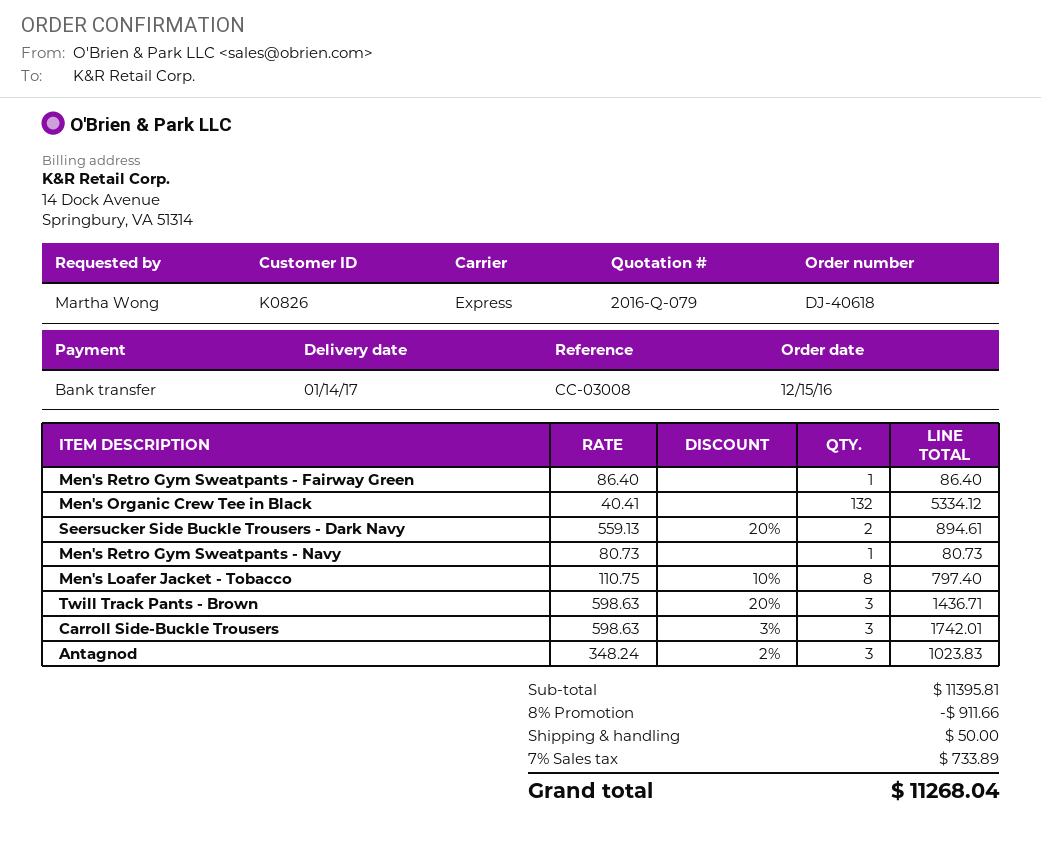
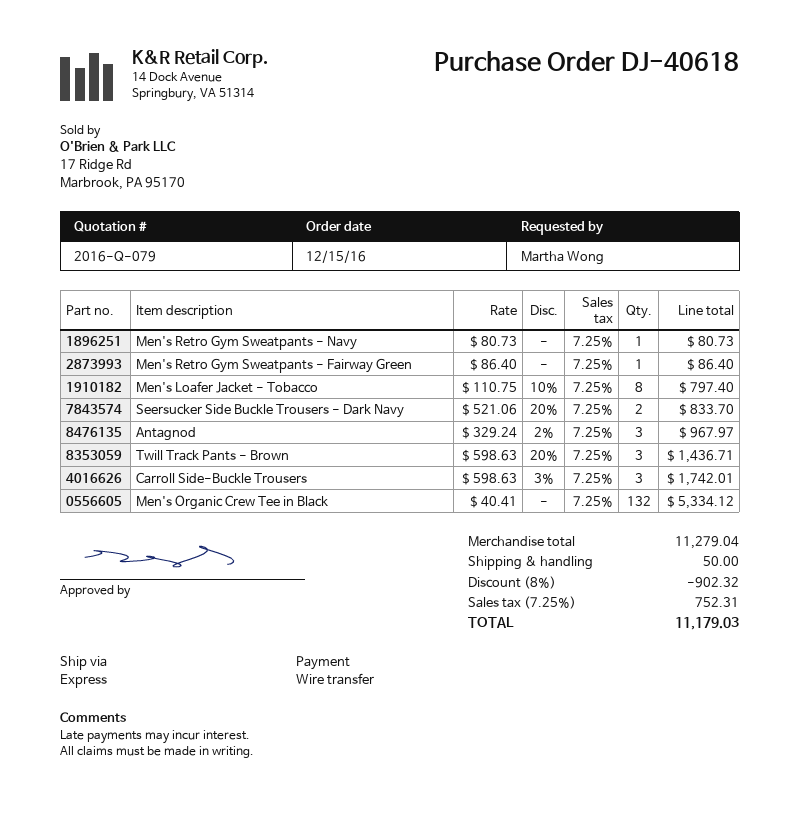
Seersucker Side Buckle Trousers - Dark Navy: 2 x 559.13 - 20% = 894.61 -> 2 x 521.06 - 20% = 833.70
Antagnod: 3 x 348.24 - 2% = 1023.83 -> 3 x 329.24 - 2% = 967.97
subtotal: 11395.81 -> 11279.04
discount: 8% = 911.66 -> 8% = 902.32
tax: 7% = 733.89 -> 7.25% = 752.31
total: 11268.04 -> 11179.03

